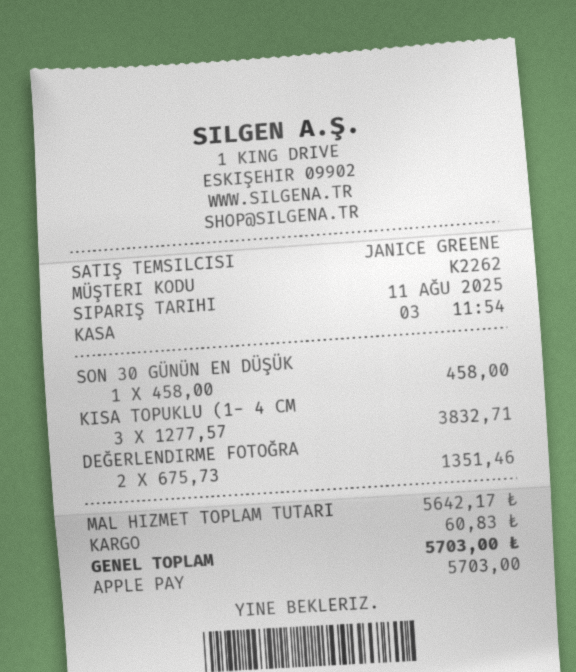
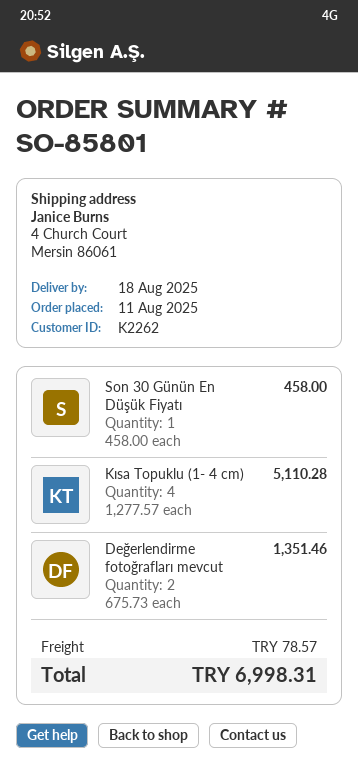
KISA TOPUKLU (1- 4 CM: 3 x 1277.57 = 3832.71 -> 4 x 1277.57 = 5110.28
shipping: 60.83 -> 78.57
total: 5703.00 -> 6998.31

